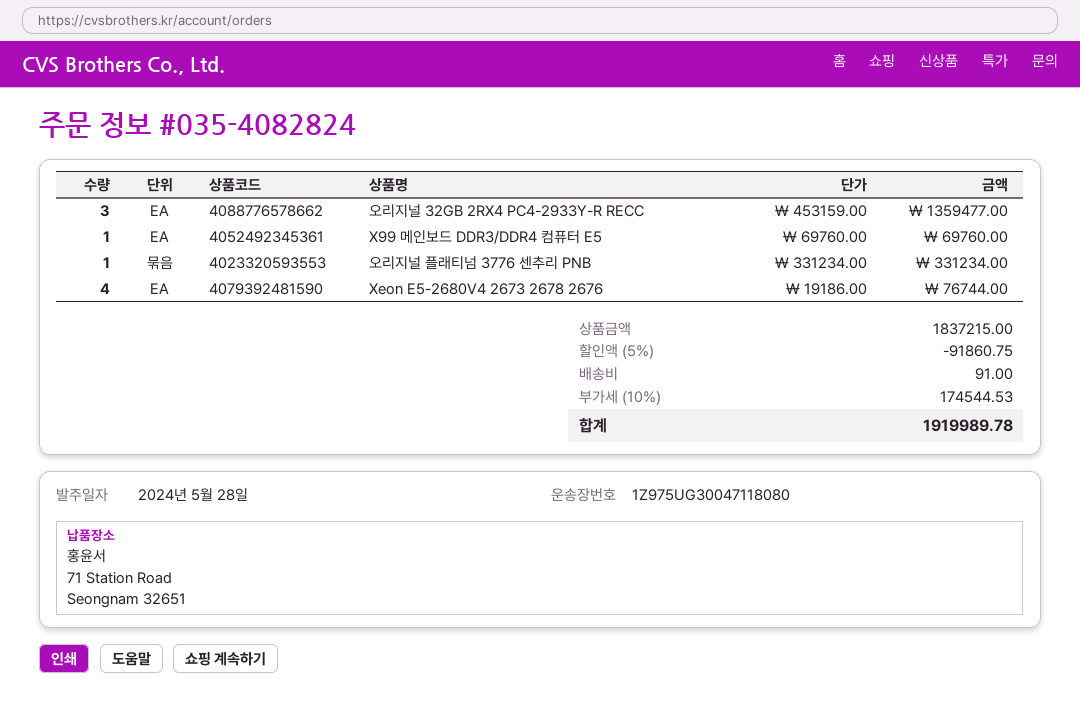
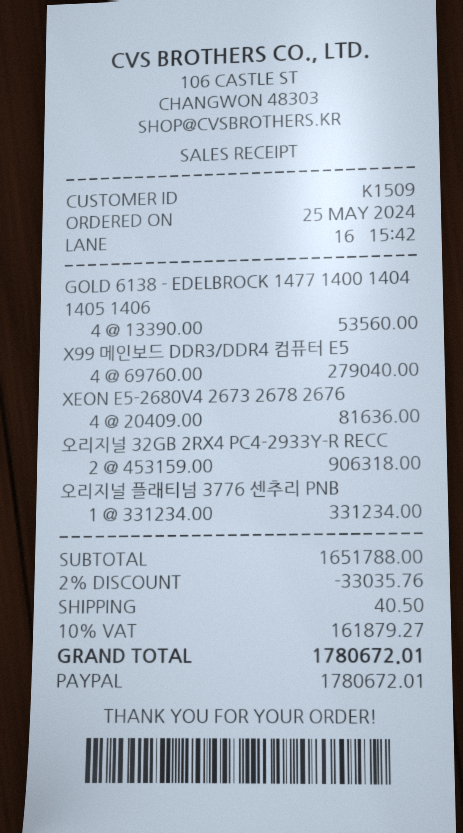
order date: 2024-05-28 -> 2024-05-25
오리지널 32GB 2RX4 PC4-2933Y-R RECC: 3 x 453159.00 = 1359477.00 -> 2 x 453159.00 = 906318.00
X99 메인보드 DDR3/DDR4 컴퓨터 E5: 1 x 69760.00 = 69760.00 -> 4 x 69760.00 = 279040.00
Xeon E5-2680V4 2673 2678 2676: 4 x 19186.00 = 76744.00 -> 4 x 20409.00 = 81636.00
GOLD 6138 - EDELBROCK 1477 1400 1404 1405 1406: none -> 4 x 13390.00 = 53560.00
subtotal: 1837215.00 -> 1651788.00
discount: 5% = 91860.75 -> 2% = 33035.76
shipping: 91.00 -> 40.50
tax: 10% = 174544.53 -> 10% = 161879.27
total: 1919989.78 -> 1780672.01

